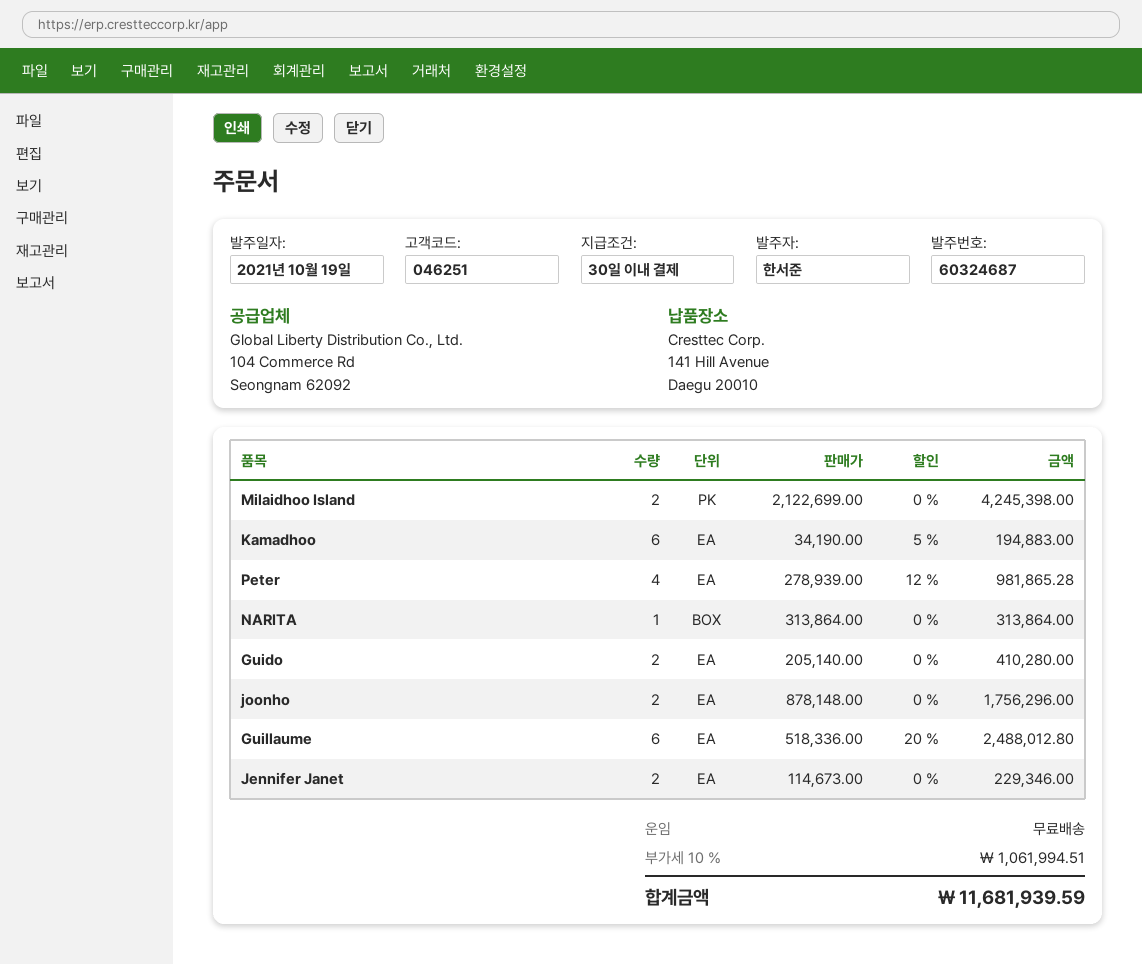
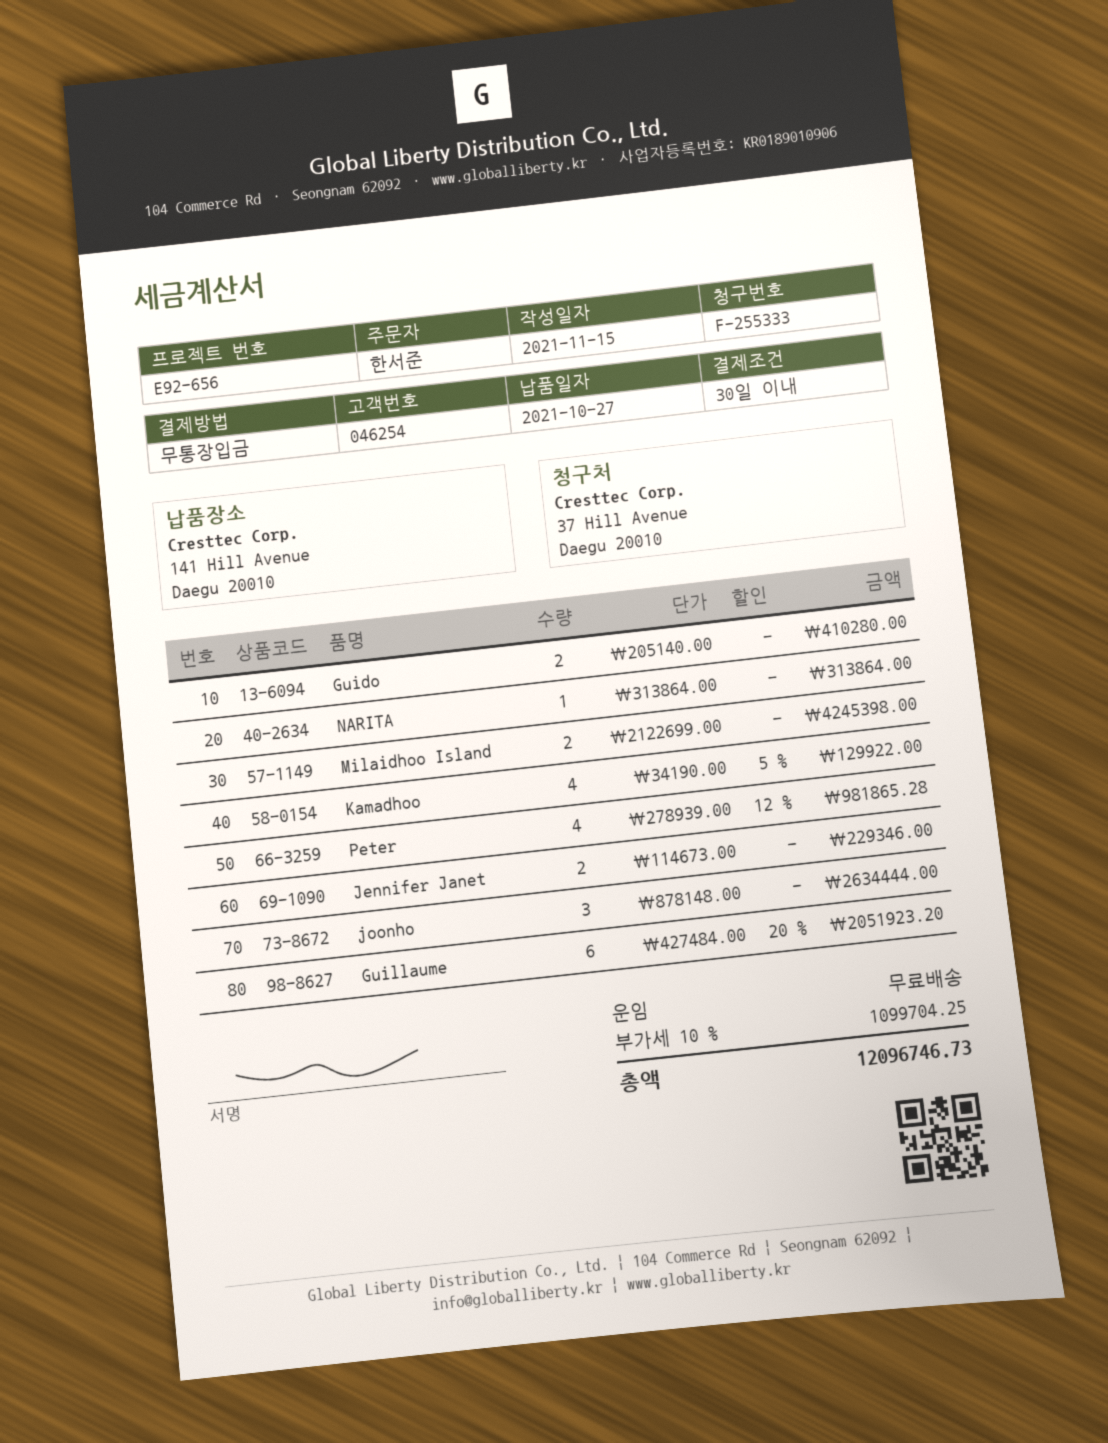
customer number: 046251 -> 046254
Kamadhoo: 6 x 34190.00 - 5% = 194883.00 -> 4 x 34190.00 - 5% = 129922.00
joonho: 2 x 878148.00 = 1756296.00 -> 3 x 878148.00 = 2634444.00
Guillaume: 6 x 518336.00 - 20% = 2488012.80 -> 6 x 427484.00 - 20% = 2051923.20
tax: 10% = 1061994.51 -> 10% = 1099704.25
total: 11681939.59 -> 12096746.73

